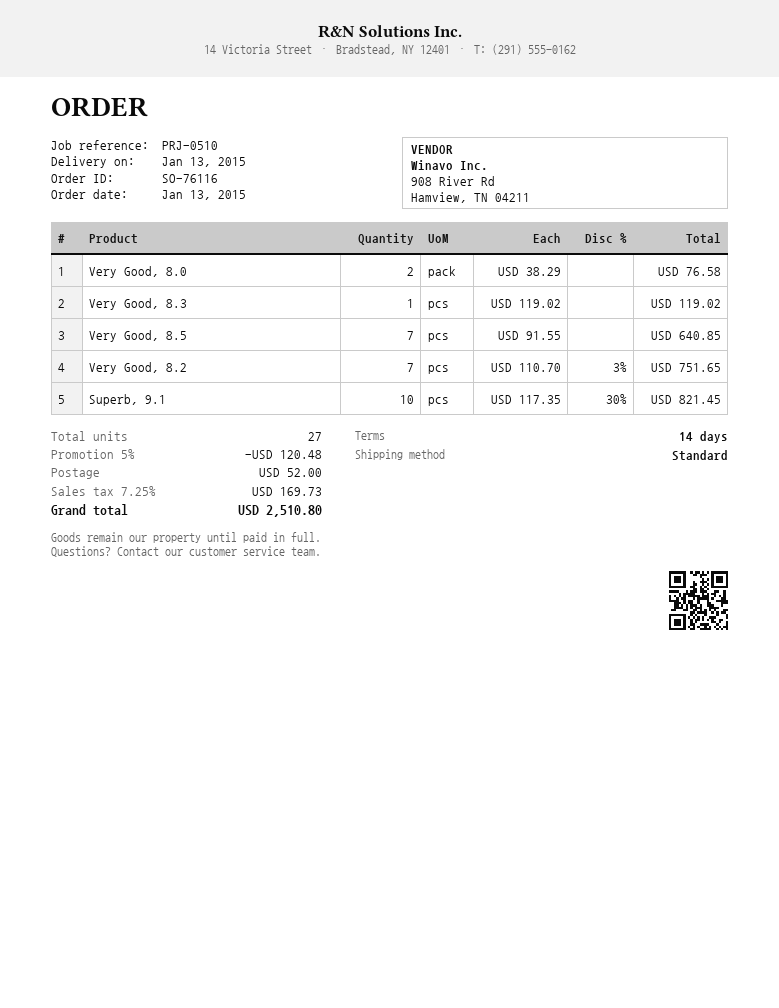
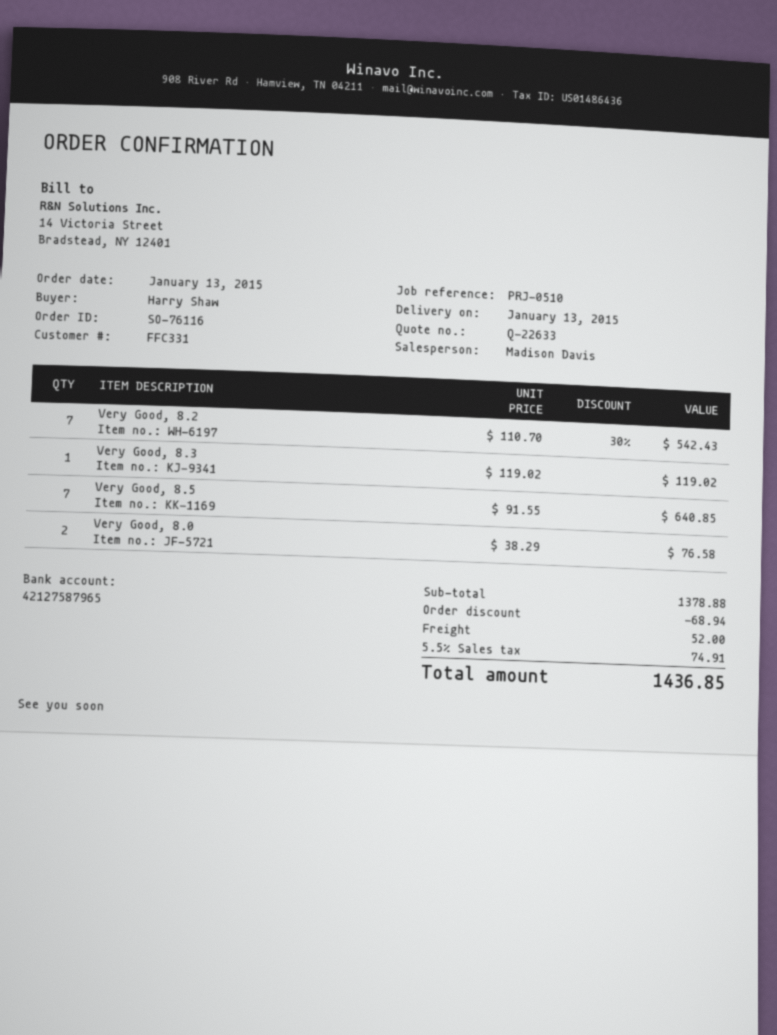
Very Good, 8.2: 7 x 110.70 - 3% = 751.65 -> 7 x 110.70 - 30% = 542.43
Superb, 9.1: 10 x 117.35 - 30% = 821.45 -> none
discount: 120.48 -> 68.94
tax: 7.25% = 169.73 -> 5.5% = 74.91
total: 2510.80 -> 1436.85

